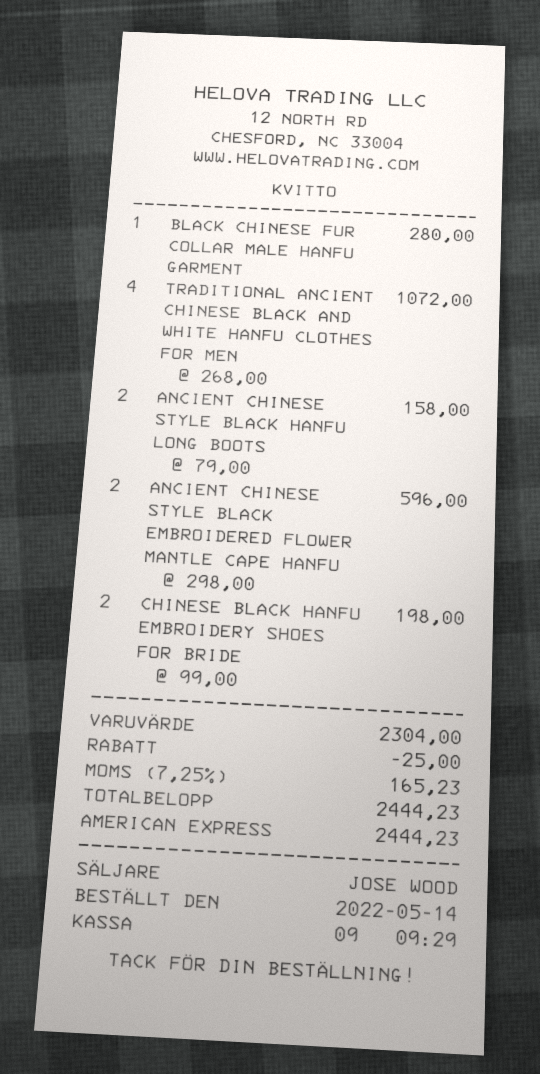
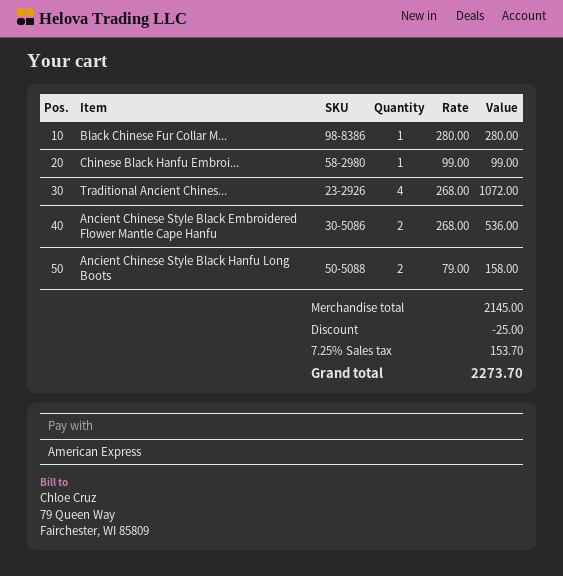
ANCIENT CHINESE STYLE BLACK EMBROIDERED FLOWER MANTLE CAPE HANFU: 2 x 298.00 = 596.00 -> 2 x 268.00 = 536.00
CHINESE BLACK HANFU EMBROIDERY SHOES FOR BRIDE: 2 x 99.00 = 198.00 -> 1 x 99.00 = 99.00
subtotal: 2304.00 -> 2145.00
tax: 7.25% = 165.23 -> 7.25% = 153.70
total: 2444.23 -> 2273.70

